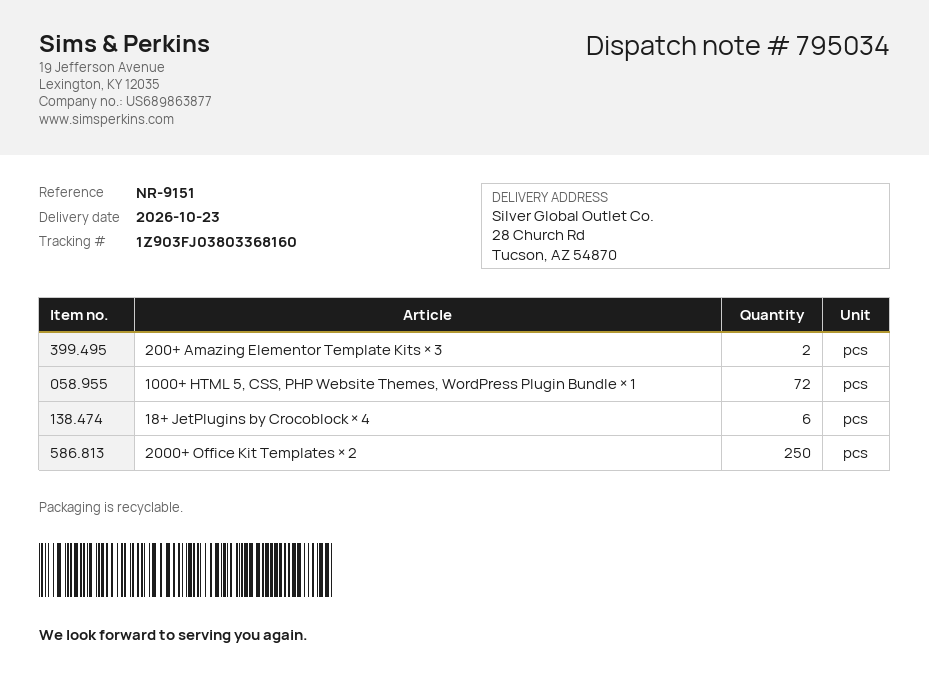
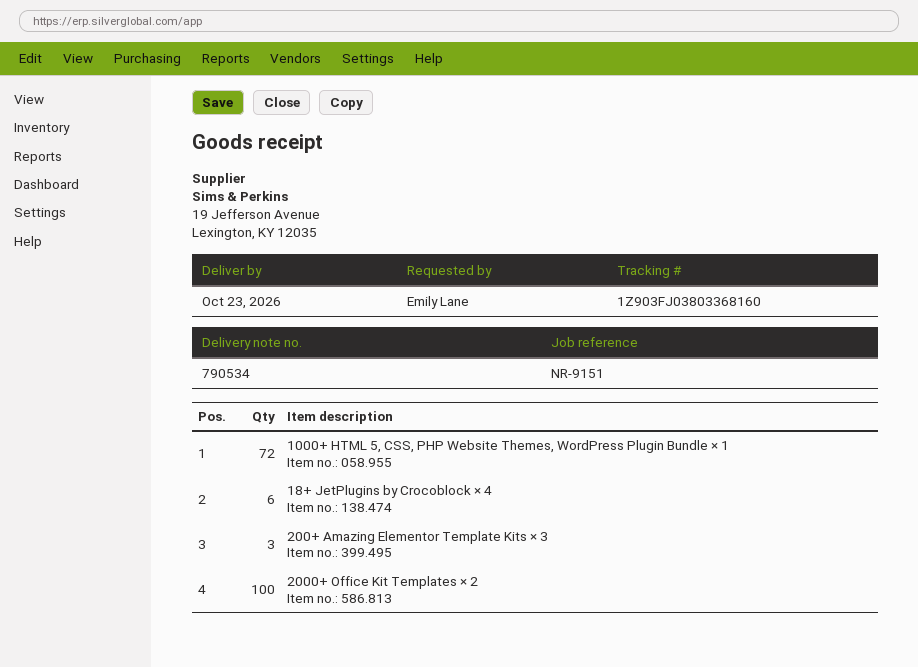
delivery note number: 795034 -> 790534
200+ Amazing Elementor Template Kits × 3: 2 -> 3
2000+ Office Kit Templates × 2: 250 -> 100

